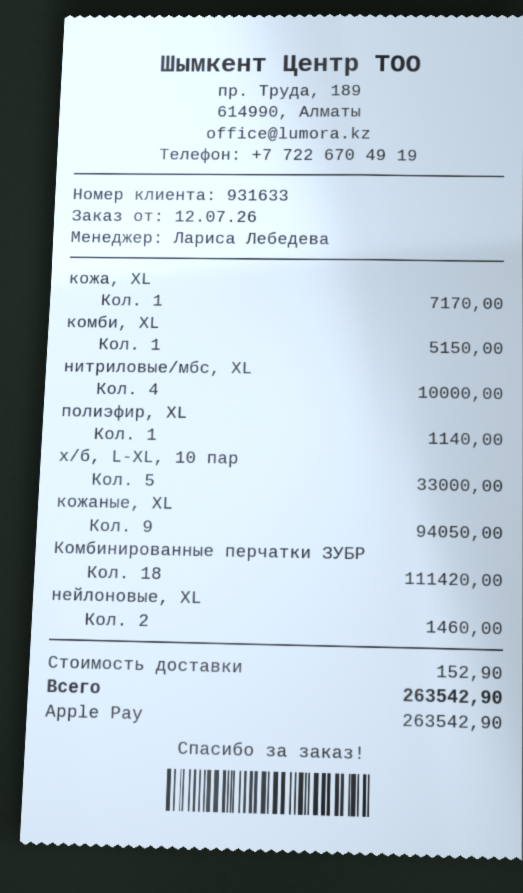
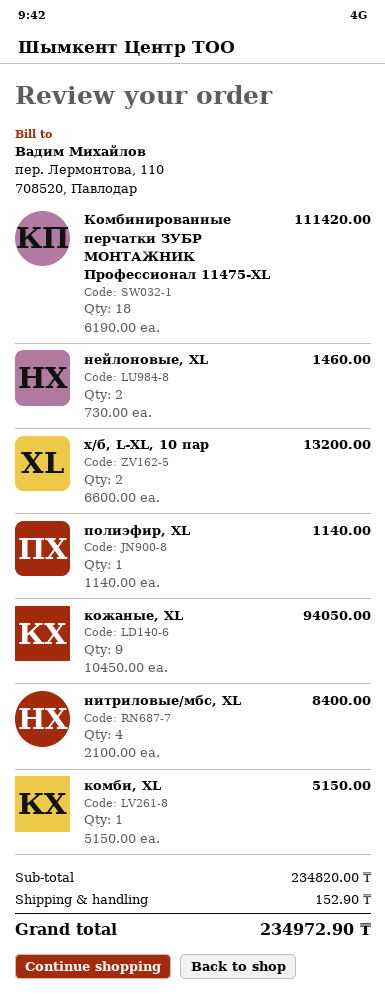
кожа, XL: 1 for 7170.00 -> none
нитриловые/мбс, XL: 4 for 10000.00 -> 4 for 8400.00
х/б, L-XL, 10 пар: 5 for 33000.00 -> 2 for 13200.00
total: 263542.90 -> 234972.90

